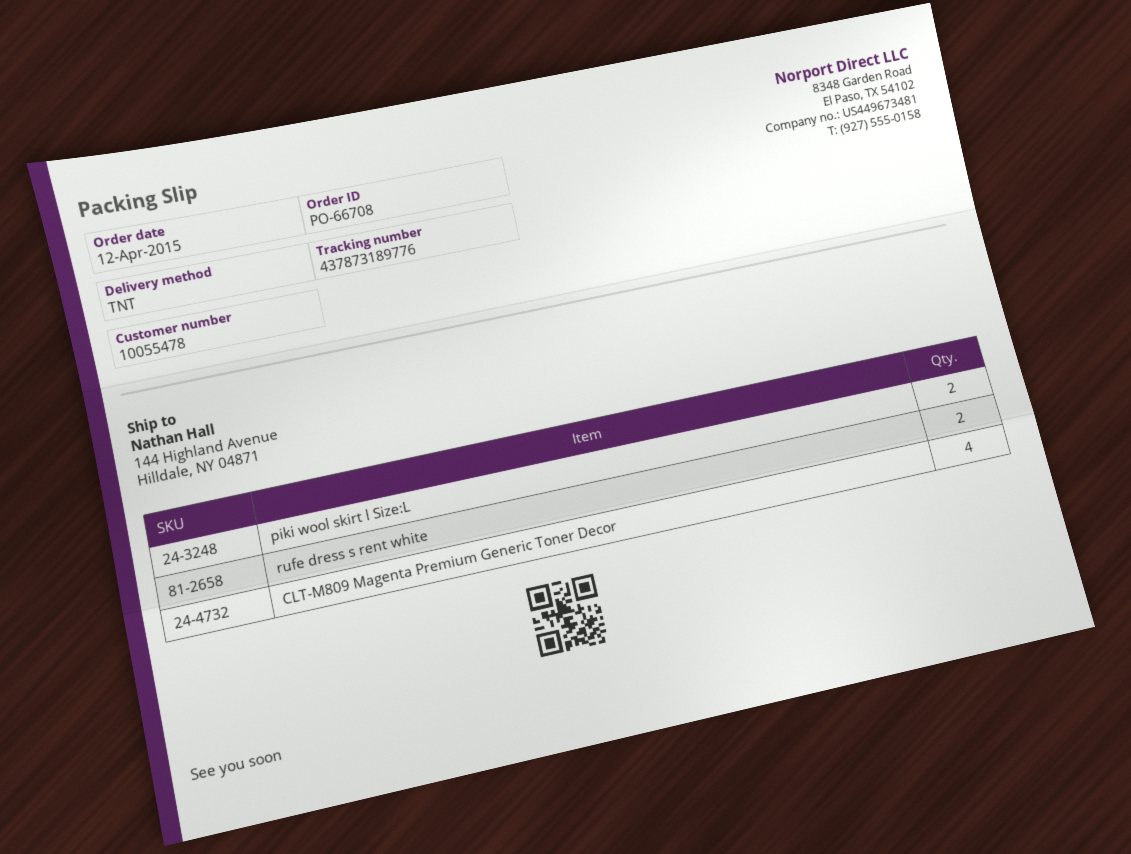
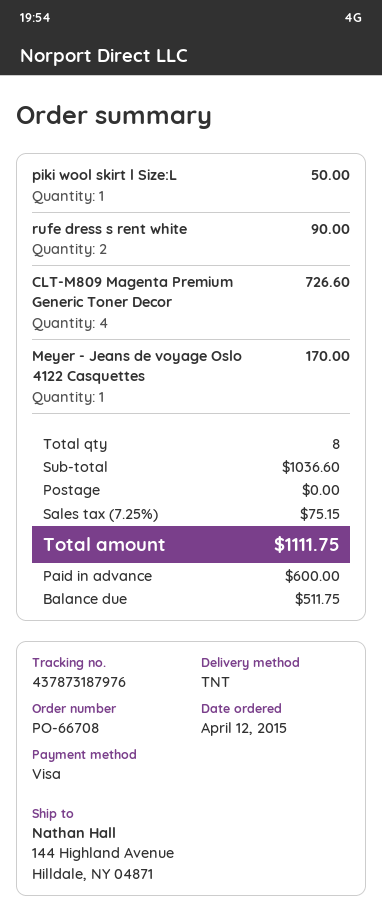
tracking number: 437873189776 -> 437873187976
piki wool skirt l Size:L: 2 -> 1
Meyer - Jeans de voyage Oslo 4122 Casquettes: none -> 1

